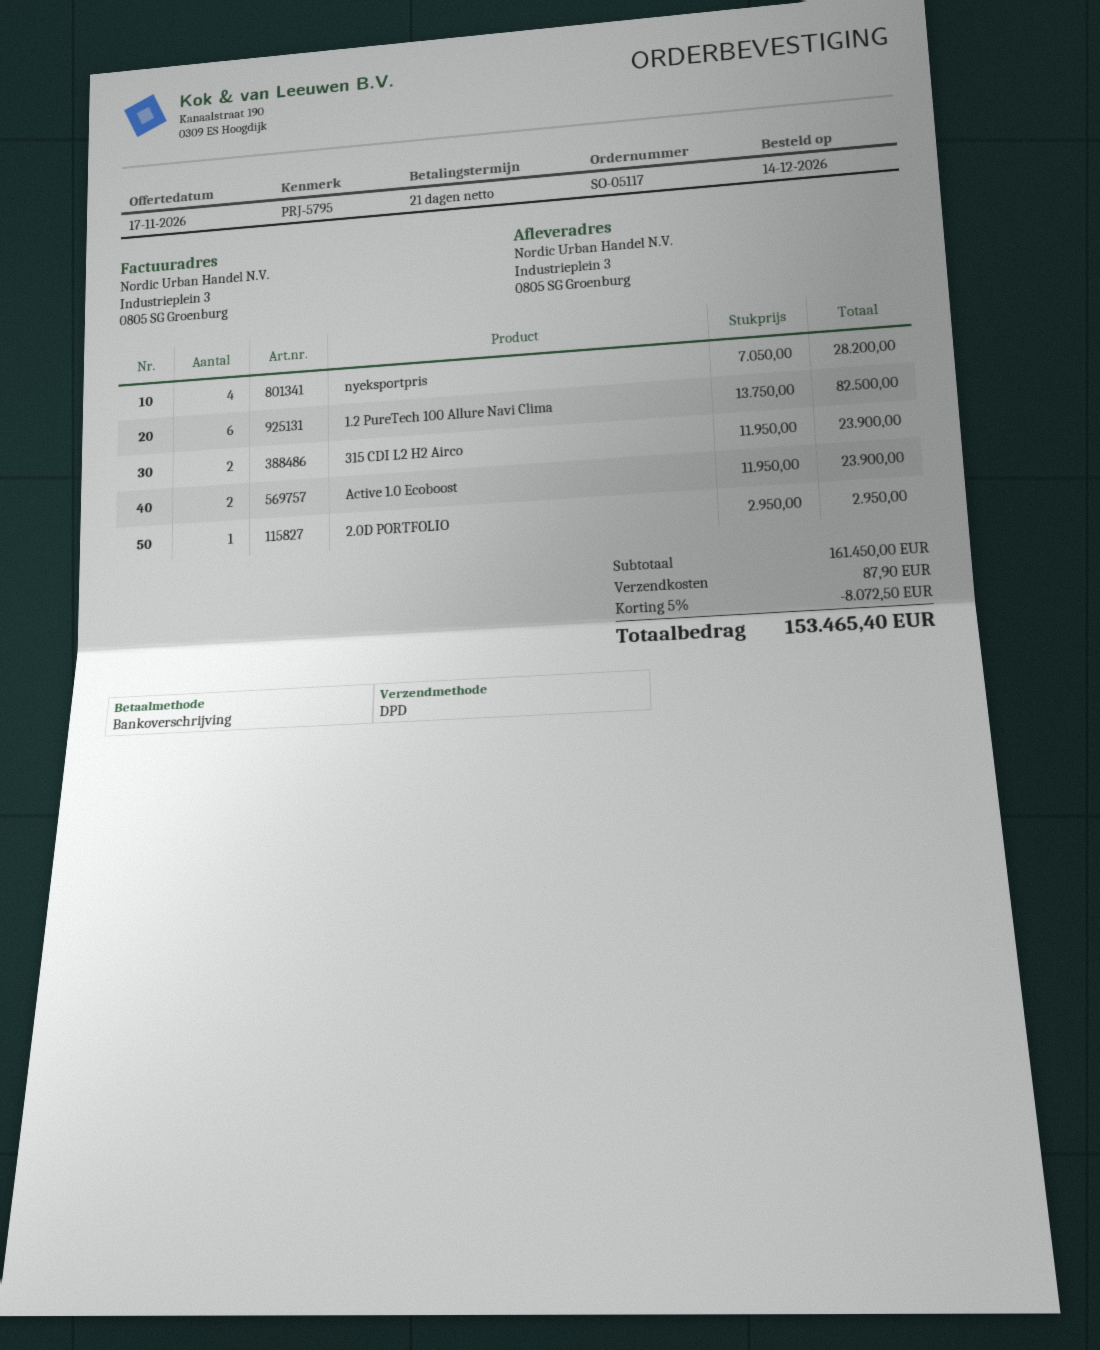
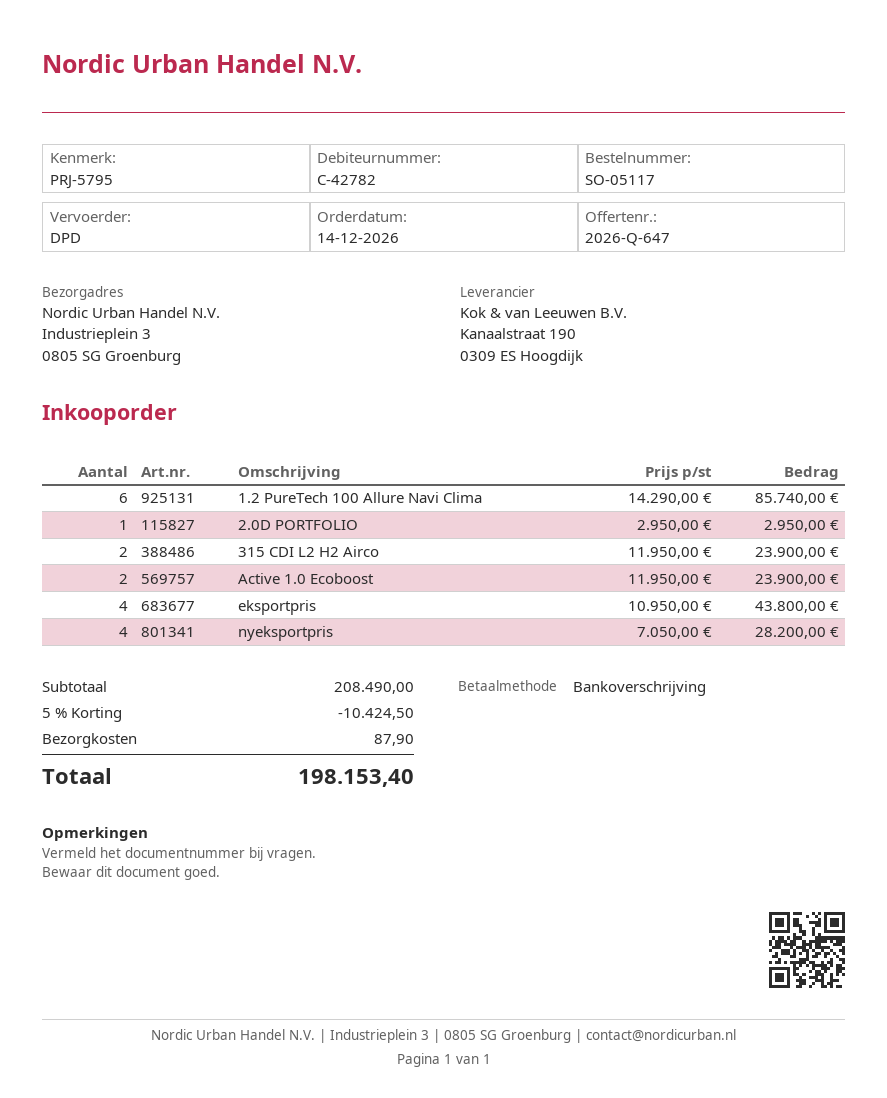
1.2 PureTech 100 Allure Navi Clima: 6 x 13750.00 = 82500.00 -> 6 x 14290.00 = 85740.00
eksportpris: none -> 4 x 10950.00 = 43800.00
subtotal: 161450.00 -> 208490.00
discount: 5% = 8072.50 -> 5% = 10424.50
total: 153465.40 -> 198153.40

